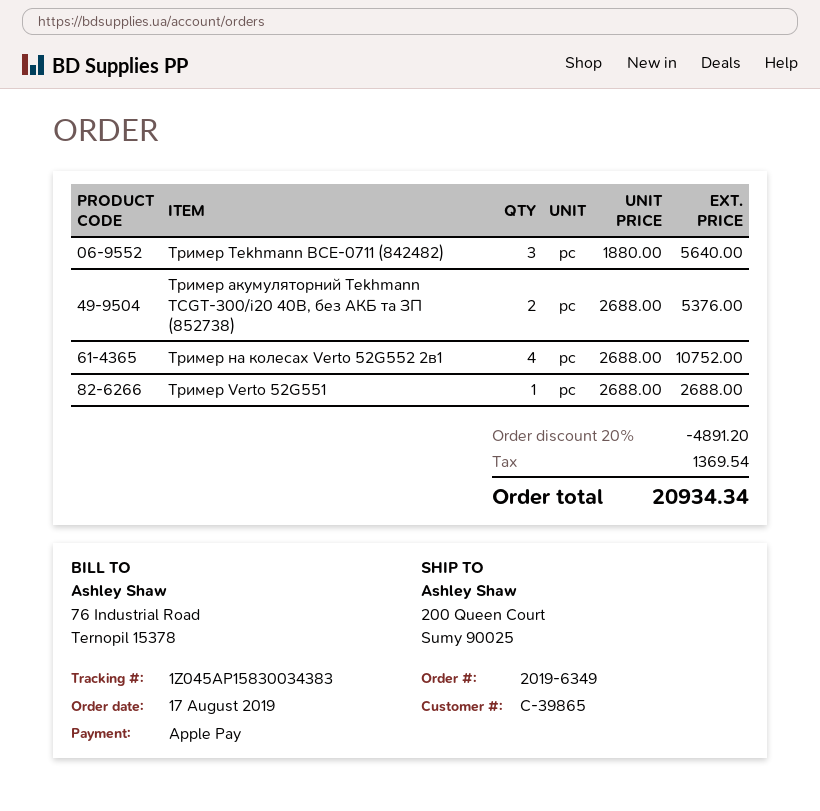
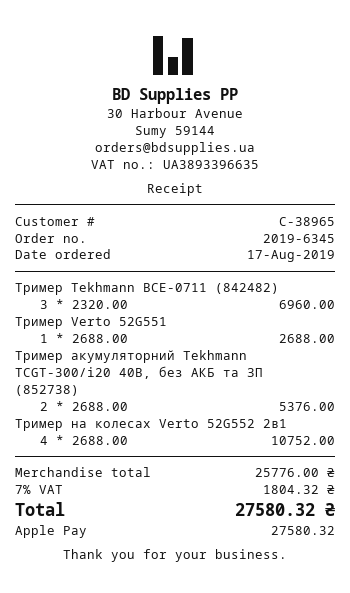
order number: 2019-6349 -> 2019-6345
customer number: C-39865 -> C-38965
Тример Tekhmann BCE-0711 (842482): 3 x 1880.00 = 5640.00 -> 3 x 2320.00 = 6960.00
discount: 20% = 4891.20 -> none
tax: 1369.54 -> 1804.32
total: 20934.34 -> 27580.32

